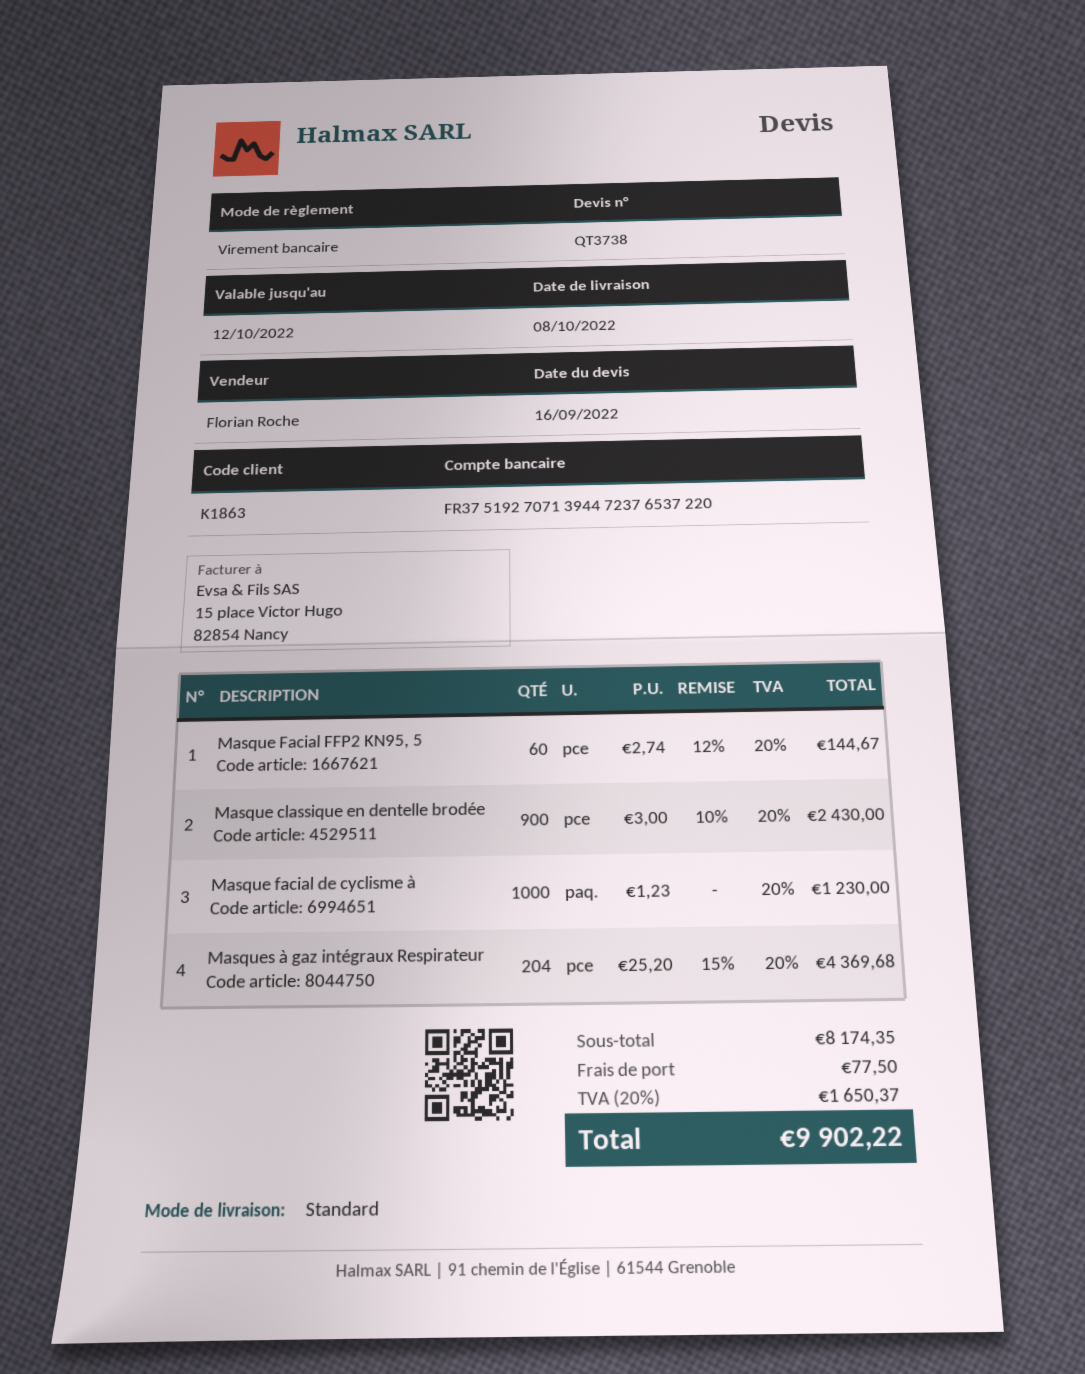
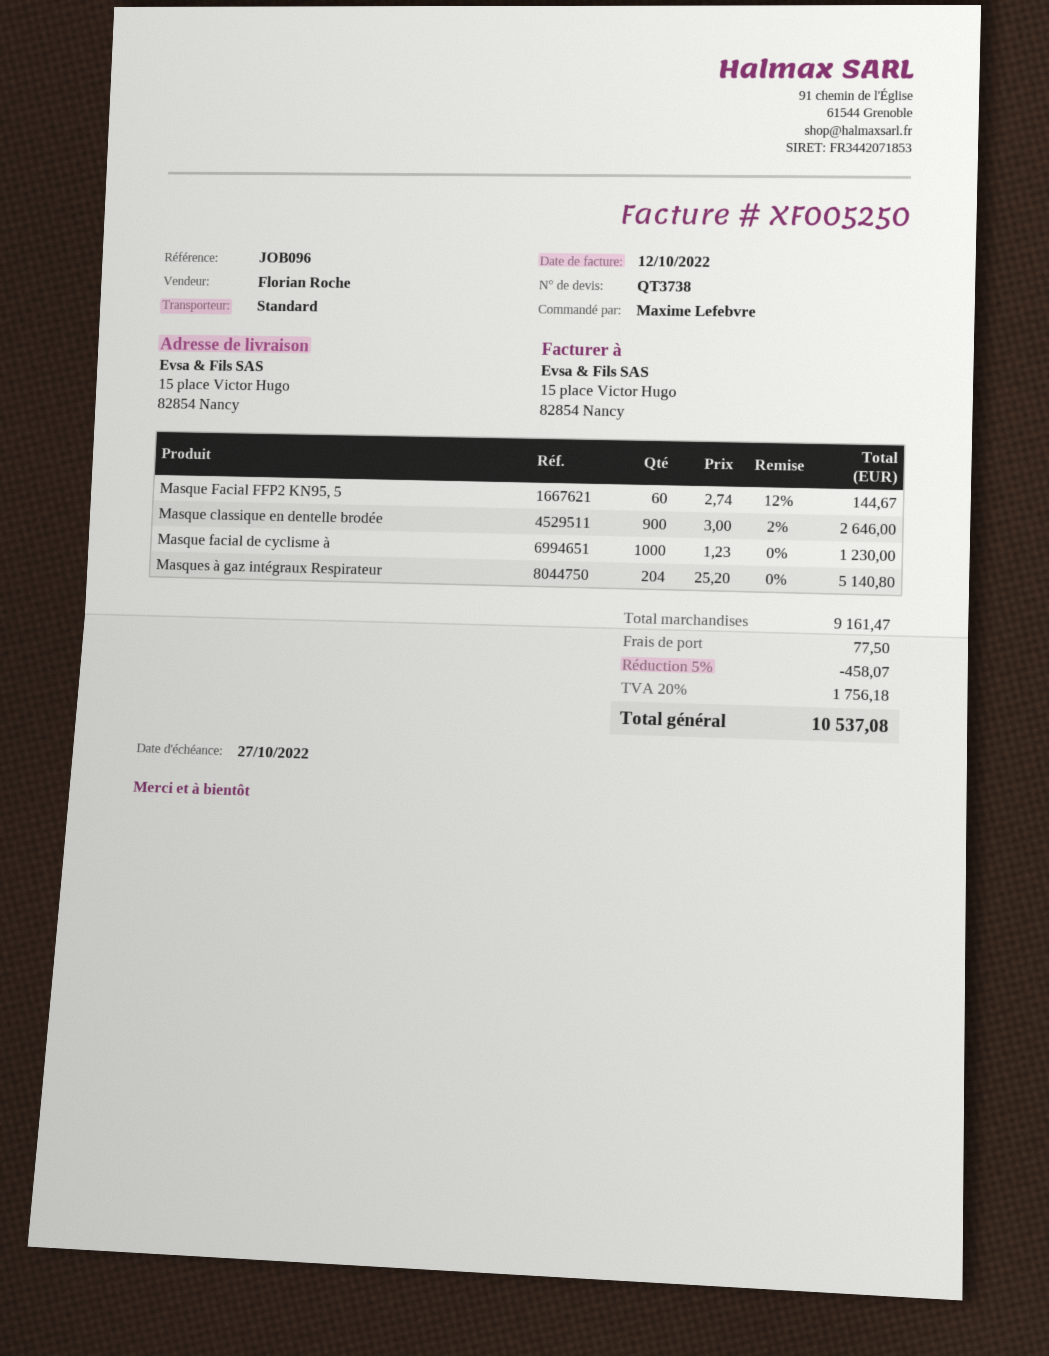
Masque classique en dentelle brodée: 900 x 3.00 - 10% = 2430.00 -> 900 x 3.00 - 2% = 2646.00
Masques à gaz intégraux Respirateur: 204 x 25.20 - 15% = 4369.68 -> 204 x 25.20 = 5140.80
subtotal: 8174.35 -> 9161.47
discount: none -> 5% = 458.07
tax: 20% = 1650.37 -> 20% = 1756.18
total: 9902.22 -> 10537.08

